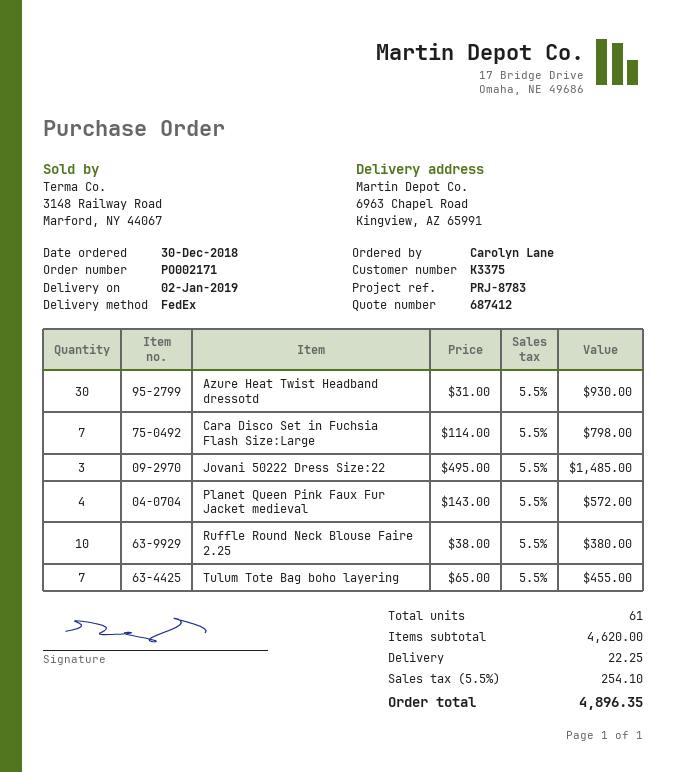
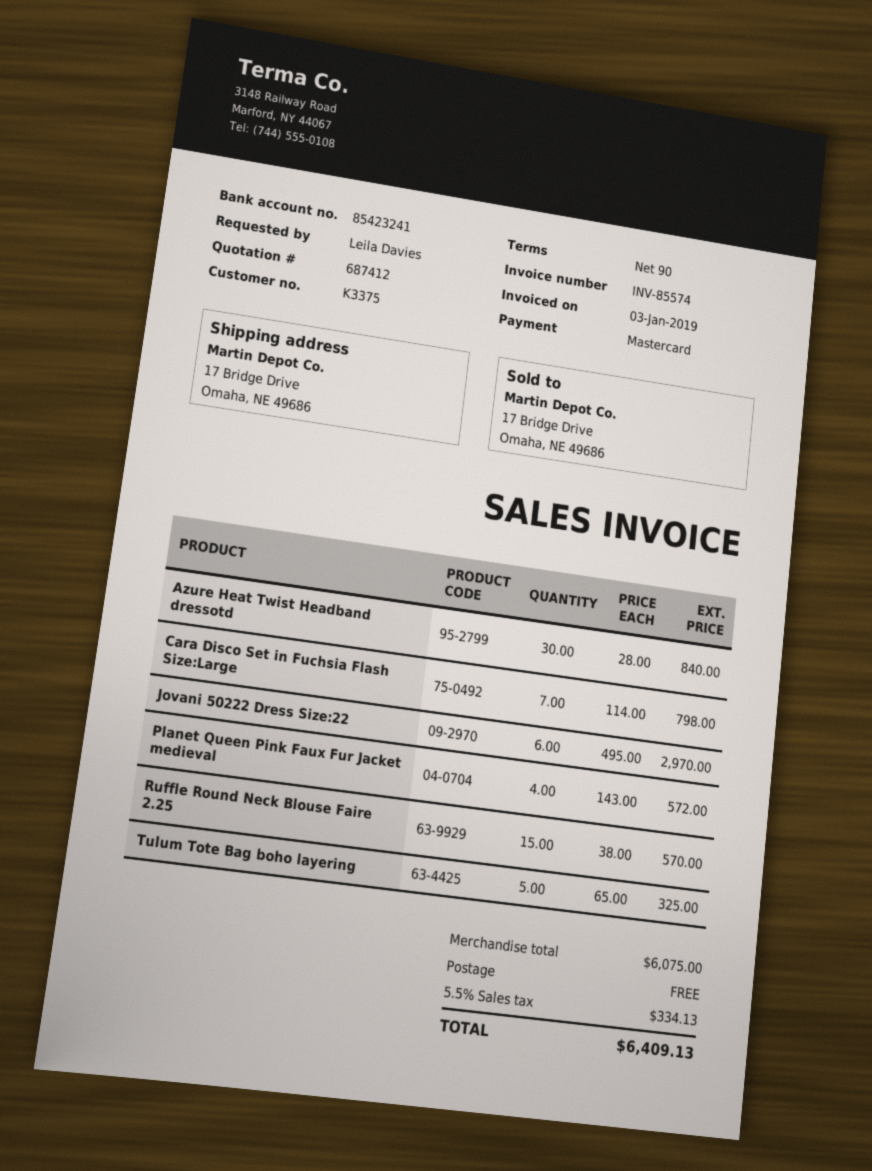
ordered by: Carolyn Lane -> Leila Davies
ship to: 6963 Chapel Road, Kingview, AZ 65991 -> 17 Bridge Drive, Omaha, NE 49686
Azure Heat Twist Headband dressotd: 30 x 31.00 = 930.00 -> 30 x 28.00 = 840.00
Jovani 50222 Dress Size:22: 3 x 495.00 = 1485.00 -> 6 x 495.00 = 2970.00
Ruffle Round Neck Blouse Faire 2.25: 10 x 38.00 = 380.00 -> 15 x 38.00 = 570.00
Tulum Tote Bag boho layering: 7 x 65.00 = 455.00 -> 5 x 65.00 = 325.00
subtotal: 4620.00 -> 6075.00
shipping: 22.25 -> 0.00
tax: 5.5% = 254.10 -> 5.5% = 334.13
total: 4896.35 -> 6409.13

